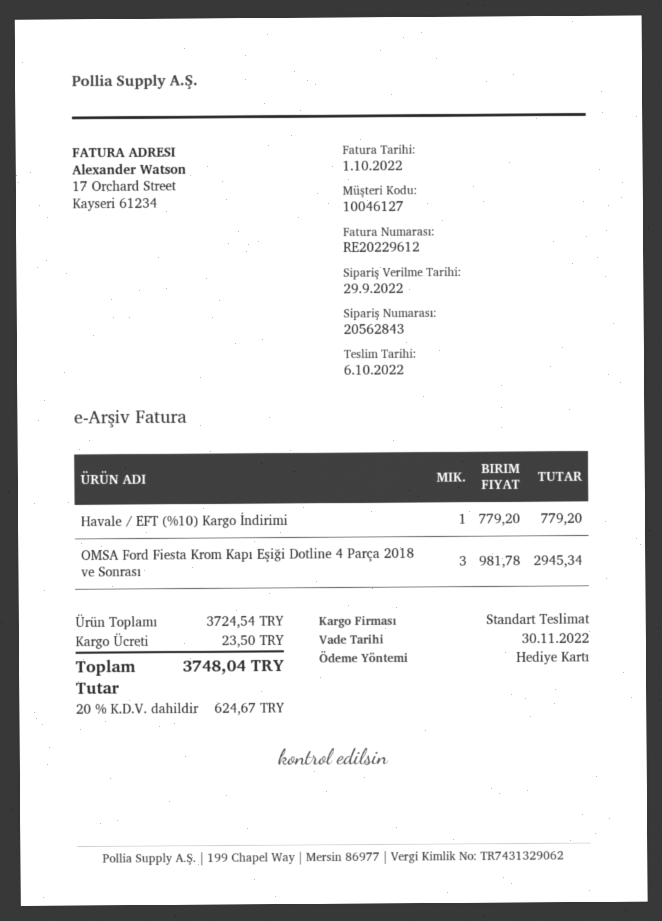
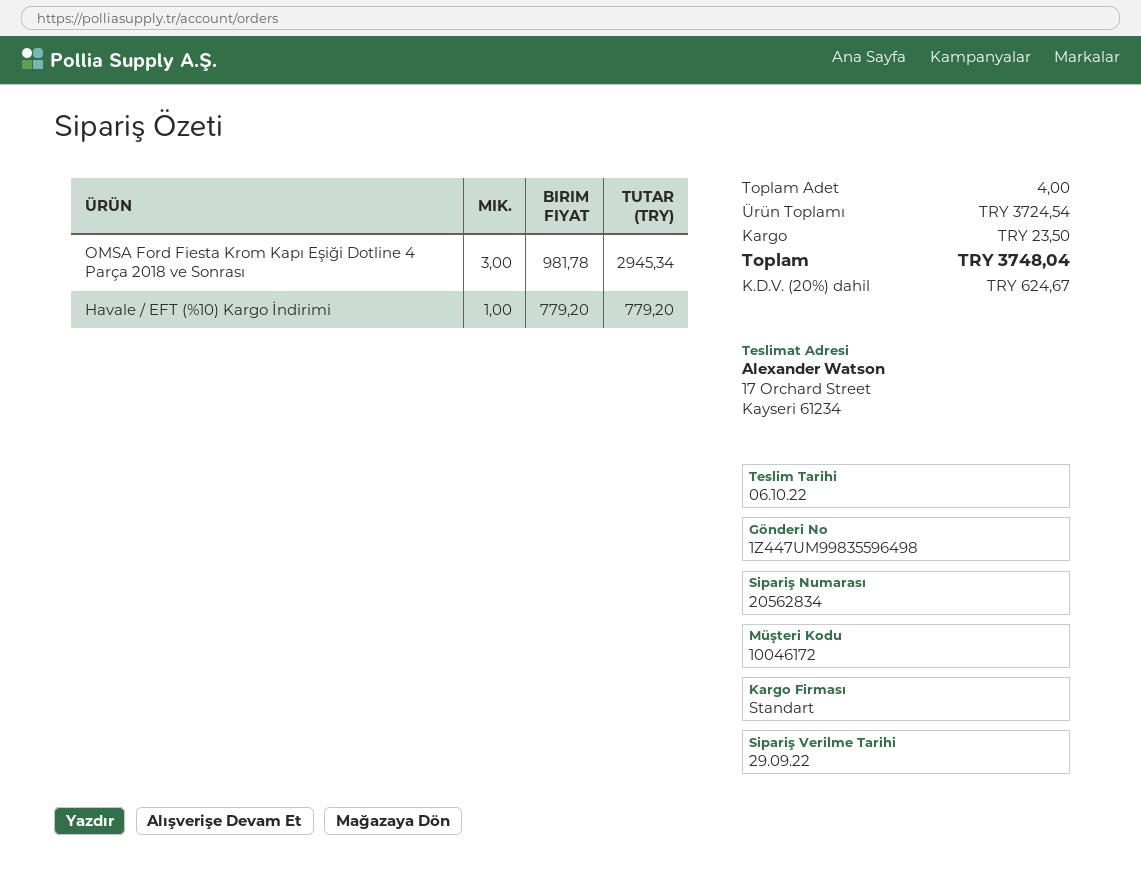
order number: 20562843 -> 20562834
customer number: 10046127 -> 10046172

